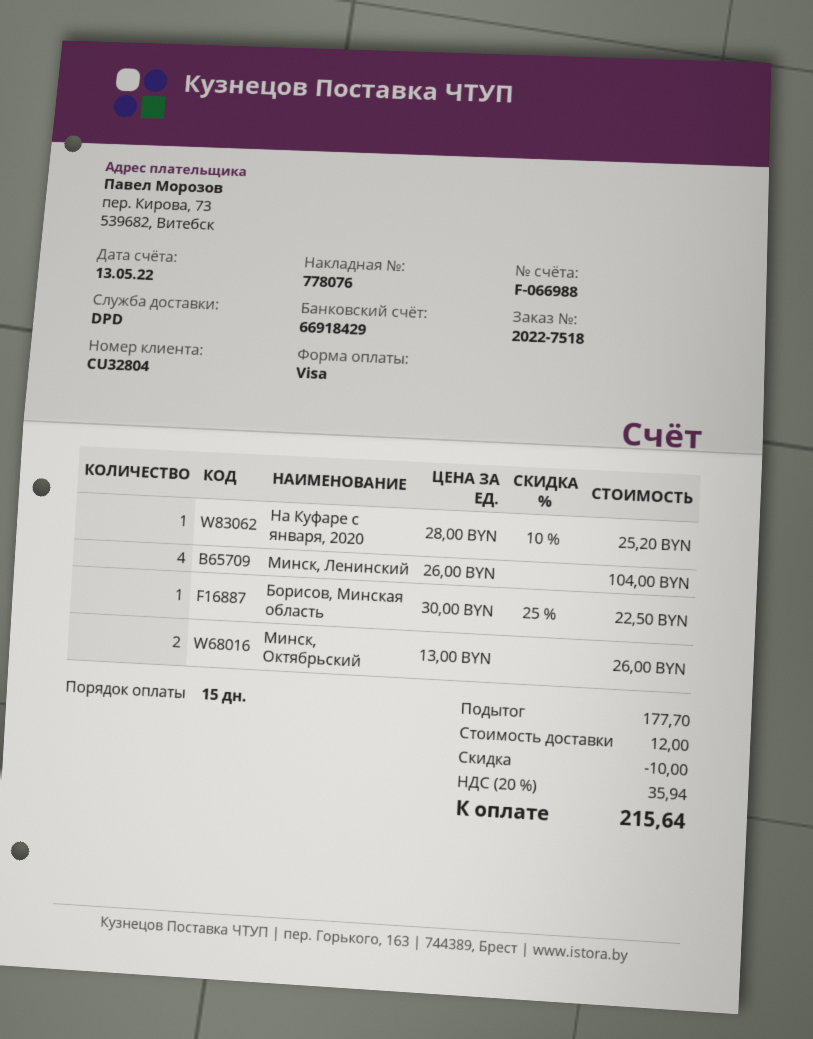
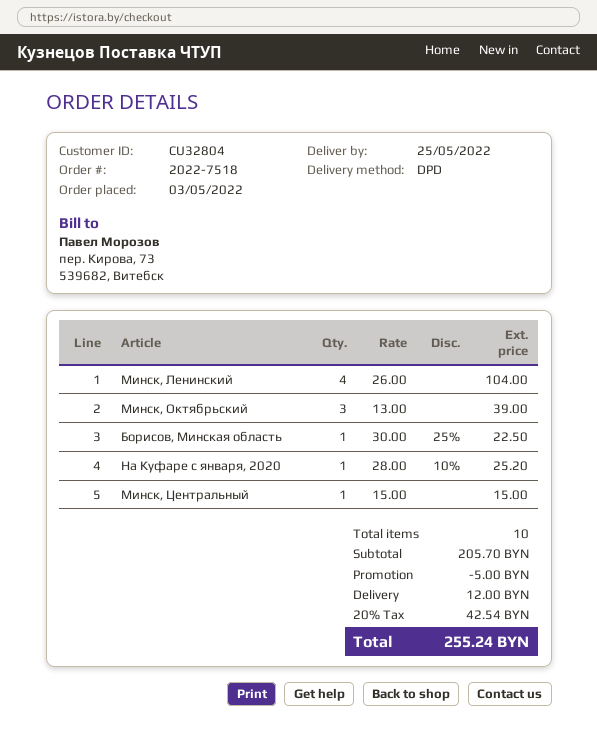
Минск, Октябрьский: 2 x 13.00 = 26.00 -> 3 x 13.00 = 39.00
Минск, Центральный: none -> 1 x 15.00 = 15.00
subtotal: 177.70 -> 205.70
discount: 10.00 -> 5.00
tax: 20% = 35.94 -> 20% = 42.54
total: 215.64 -> 255.24

